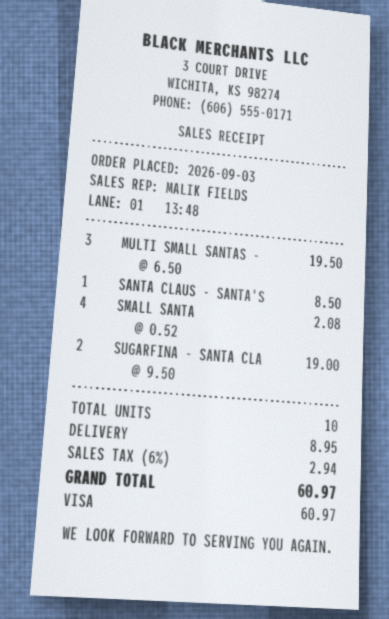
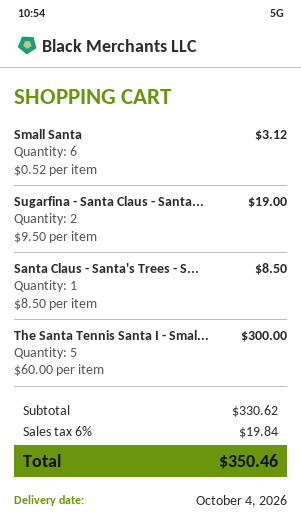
MULTI SMALL SANTAS -: 3 x 6.50 = 19.50 -> none
SMALL SANTA: 4 x 0.52 = 2.08 -> 6 x 0.52 = 3.12
The Santa Tennis Santa I - Smal...: none -> 5 x 60.00 = 300.00
shipping: 8.95 -> none
tax: 6% = 2.94 -> 6% = 19.84
total: 60.97 -> 350.46

